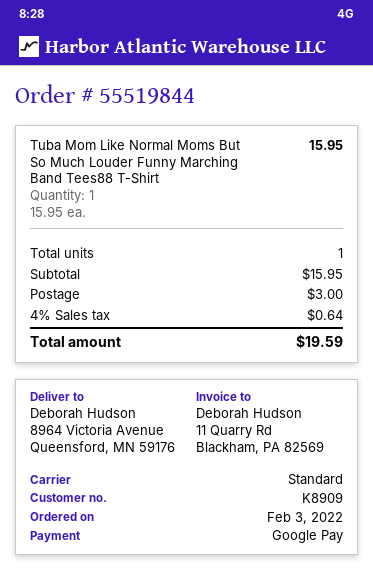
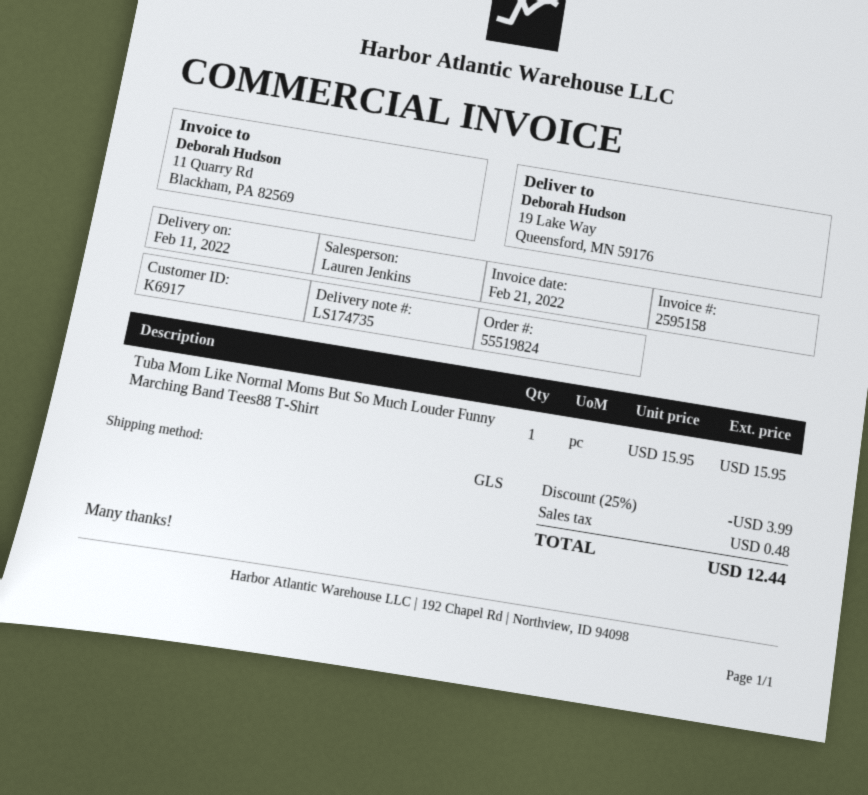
order number: 55519844 -> 55519824
customer number: K8909 -> K6917
shipping method: standard -> GLS
ship to: 8964 Victoria Avenue, Queensford, MN 59176 -> 19 Lake Way, Queensford, MN 59176
discount: none -> 25% = 3.99
shipping: 3.00 -> none
tax: 0.64 -> 0.48
total: 19.59 -> 12.44

